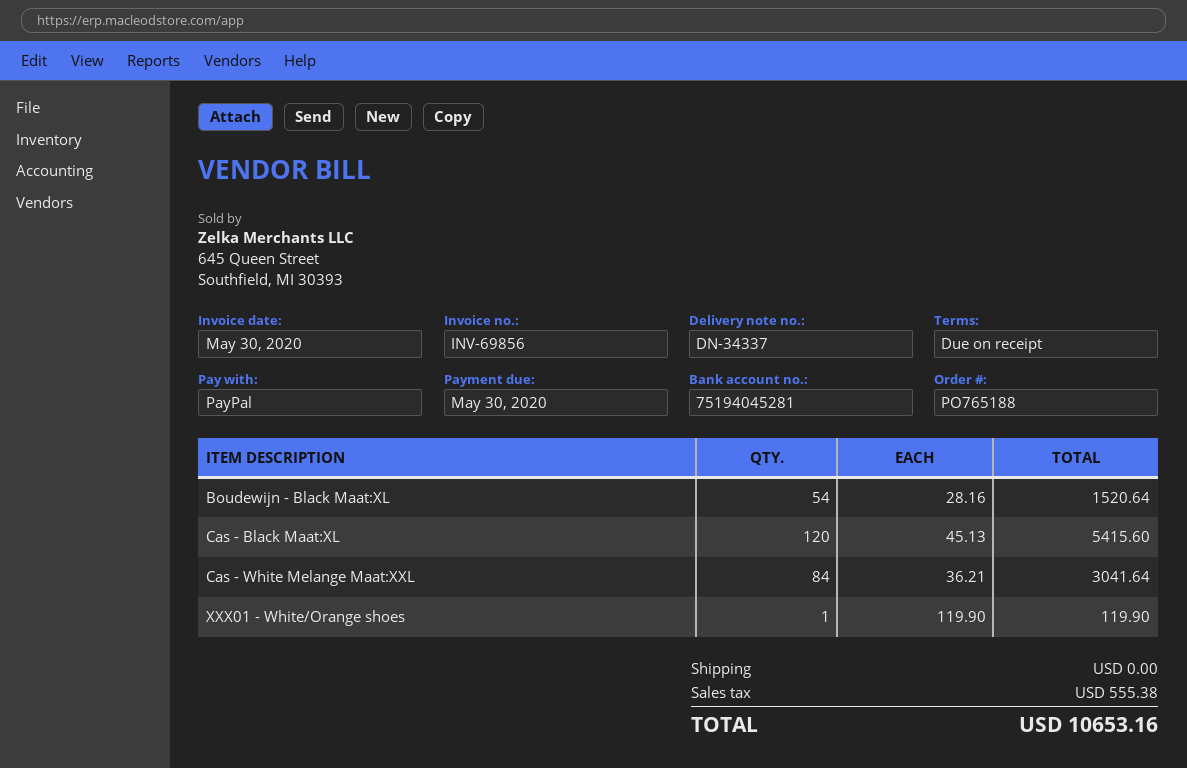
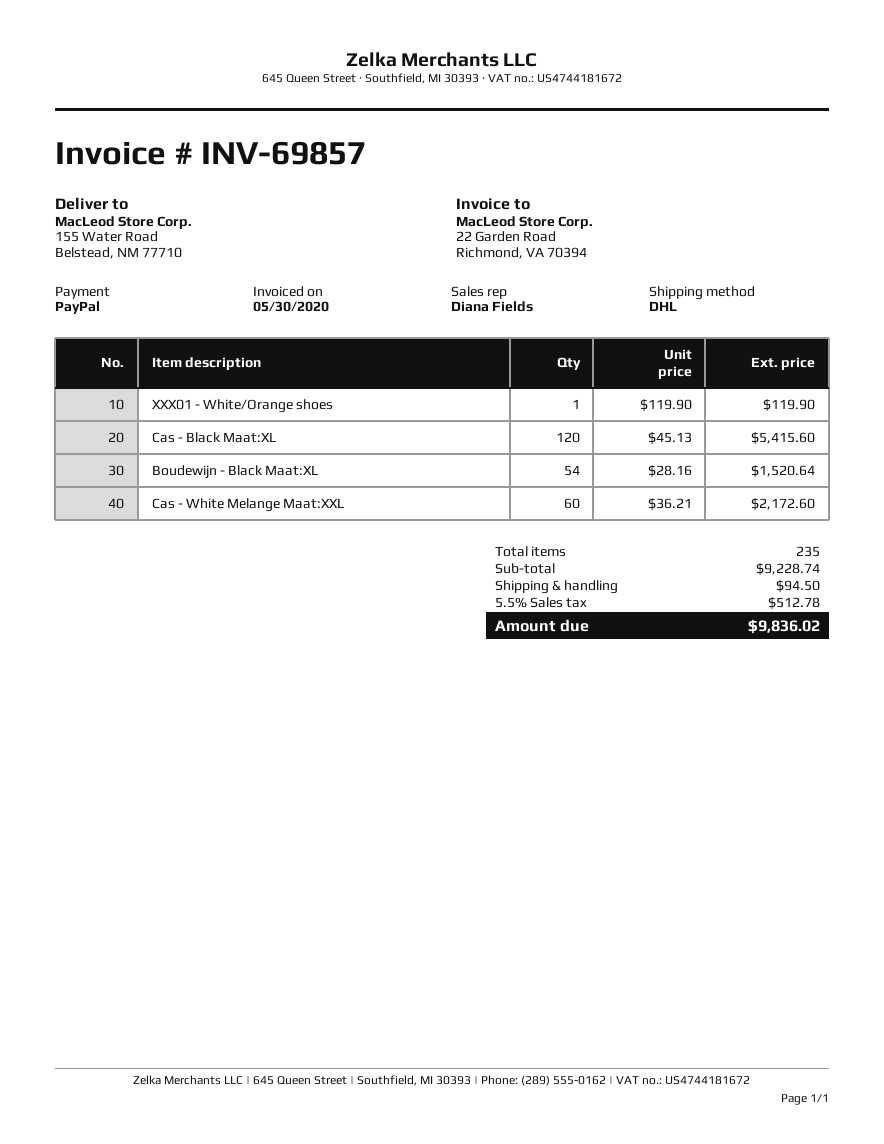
invoice number: INV-69856 -> INV-69857
Cas - White Melange Maat:XXL: 84 x 36.21 = 3041.64 -> 60 x 36.21 = 2172.60
shipping: 0.00 -> 94.50
tax: 555.38 -> 512.78
total: 10653.16 -> 9836.02

